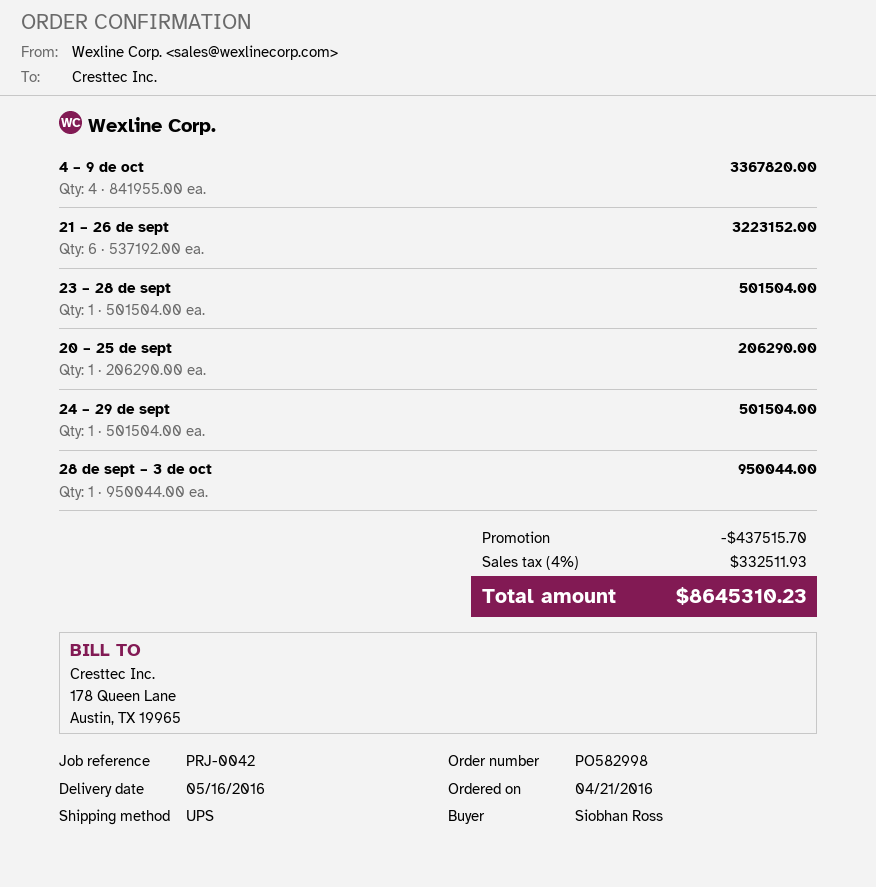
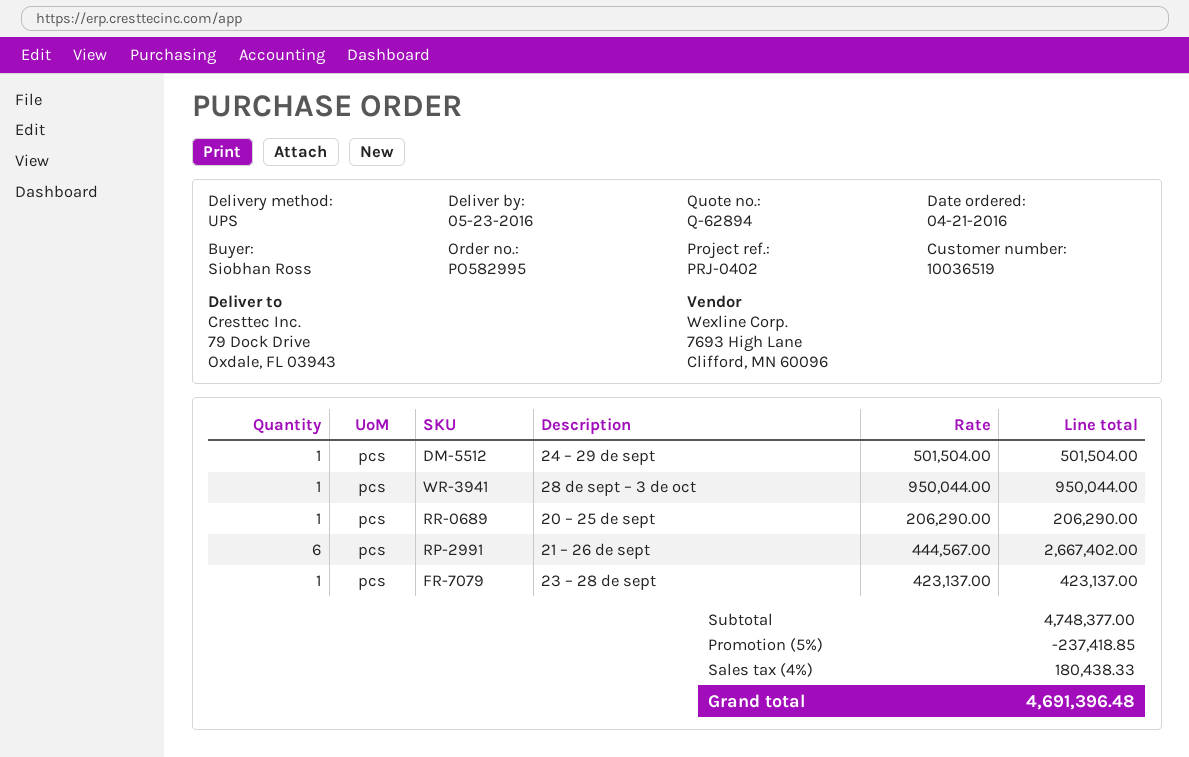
order number: PO582998 -> PO582995
delivery date: 2016-05-16 -> 2016-05-23
reference: PRJ-0042 -> PRJ-0402
4 – 9 de oct: 4 x 841955.00 = 3367820.00 -> none
21 – 26 de sept: 6 x 537192.00 = 3223152.00 -> 6 x 444567.00 = 2667402.00
23 – 28 de sept: 1 x 501504.00 = 501504.00 -> 1 x 423137.00 = 423137.00
discount: 437515.70 -> 237418.85
tax: 4% = 332511.93 -> 4% = 180438.33
total: 8645310.23 -> 4691396.48

